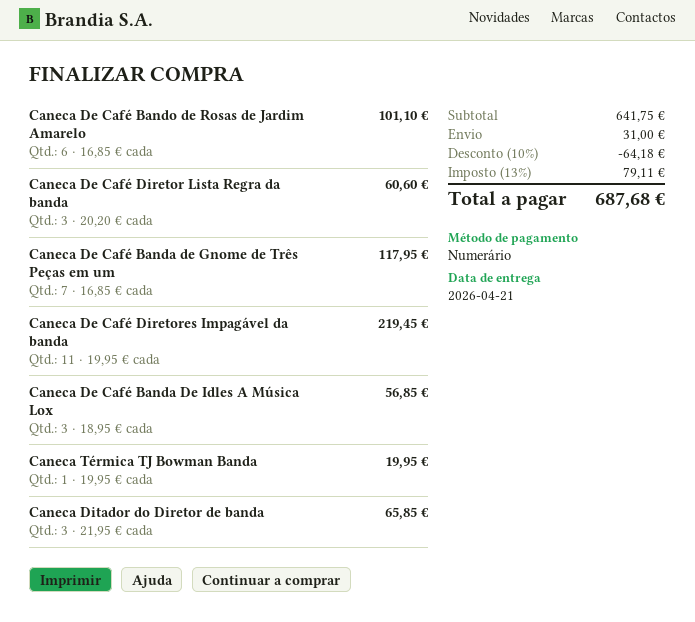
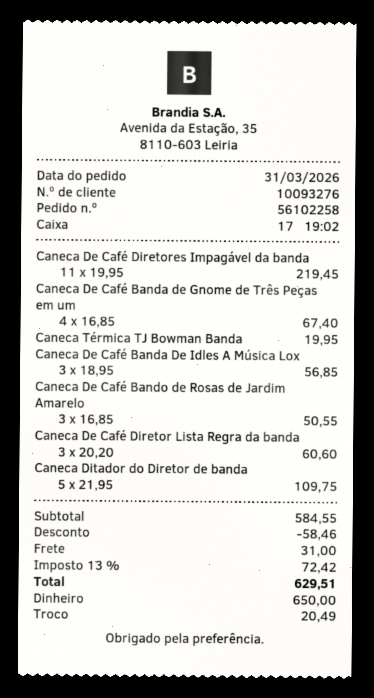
Caneca De Café Bando de Rosas de Jardim Amarelo: 6 x 16.85 = 101.10 -> 3 x 16.85 = 50.55
Caneca De Café Banda de Gnome de Três Peças em um: 7 x 16.85 = 117.95 -> 4 x 16.85 = 67.40
Caneca Ditador do Diretor de banda: 3 x 21.95 = 65.85 -> 5 x 21.95 = 109.75
subtotal: 641.75 -> 584.55
discount: 64.18 -> 58.46
tax: 13% = 79.11 -> 13% = 72.42
total: 687.68 -> 629.51

